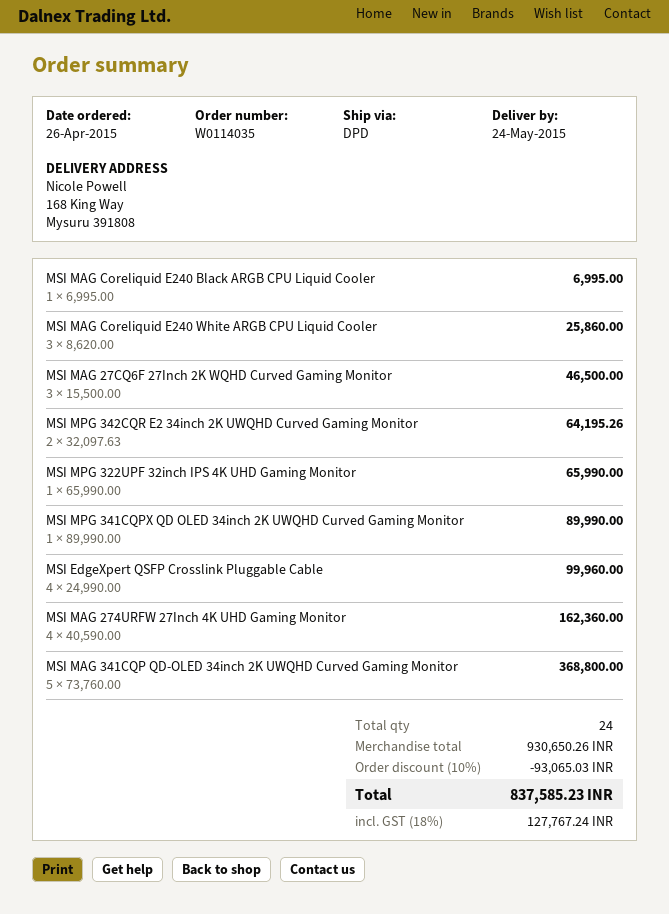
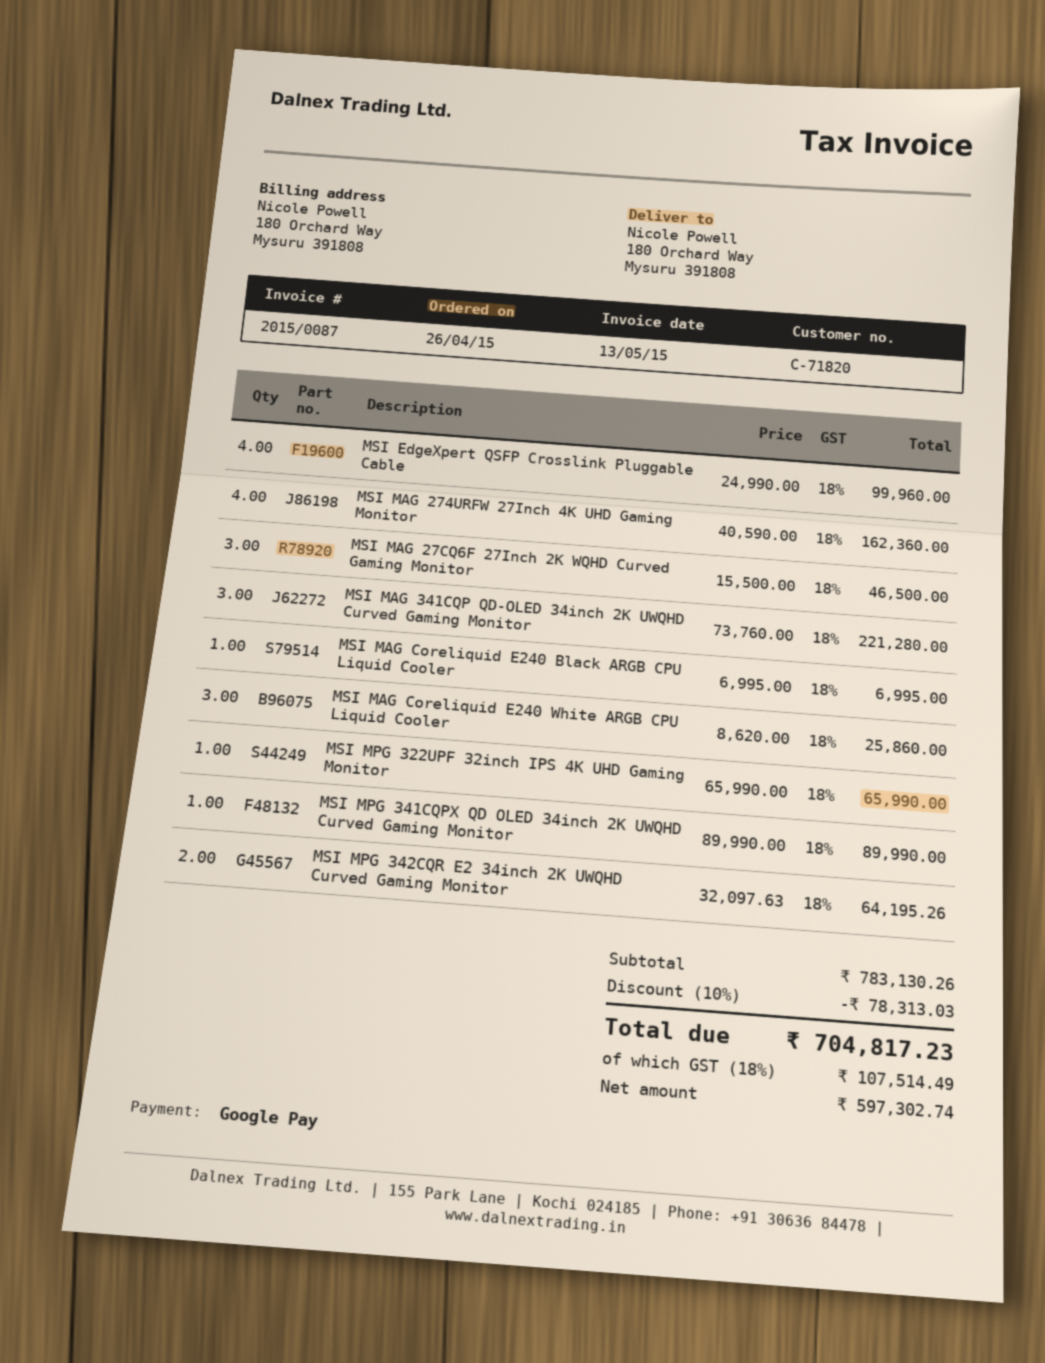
ship to: 168 King Way, Mysuru 391808 -> 180 Orchard Way, Mysuru 391808
MSI MAG 341CQP QD-OLED 34inch 2K UWQHD Curved Gaming Monitor: 5 x 73760.00 = 368800.00 -> 3 x 73760.00 = 221280.00
subtotal: 930650.26 -> 783130.26
discount: 10% = 93065.03 -> 10% = 78313.03
tax: 18% = 127767.24 -> 18% = 107514.49
total: 837585.23 -> 704817.23

